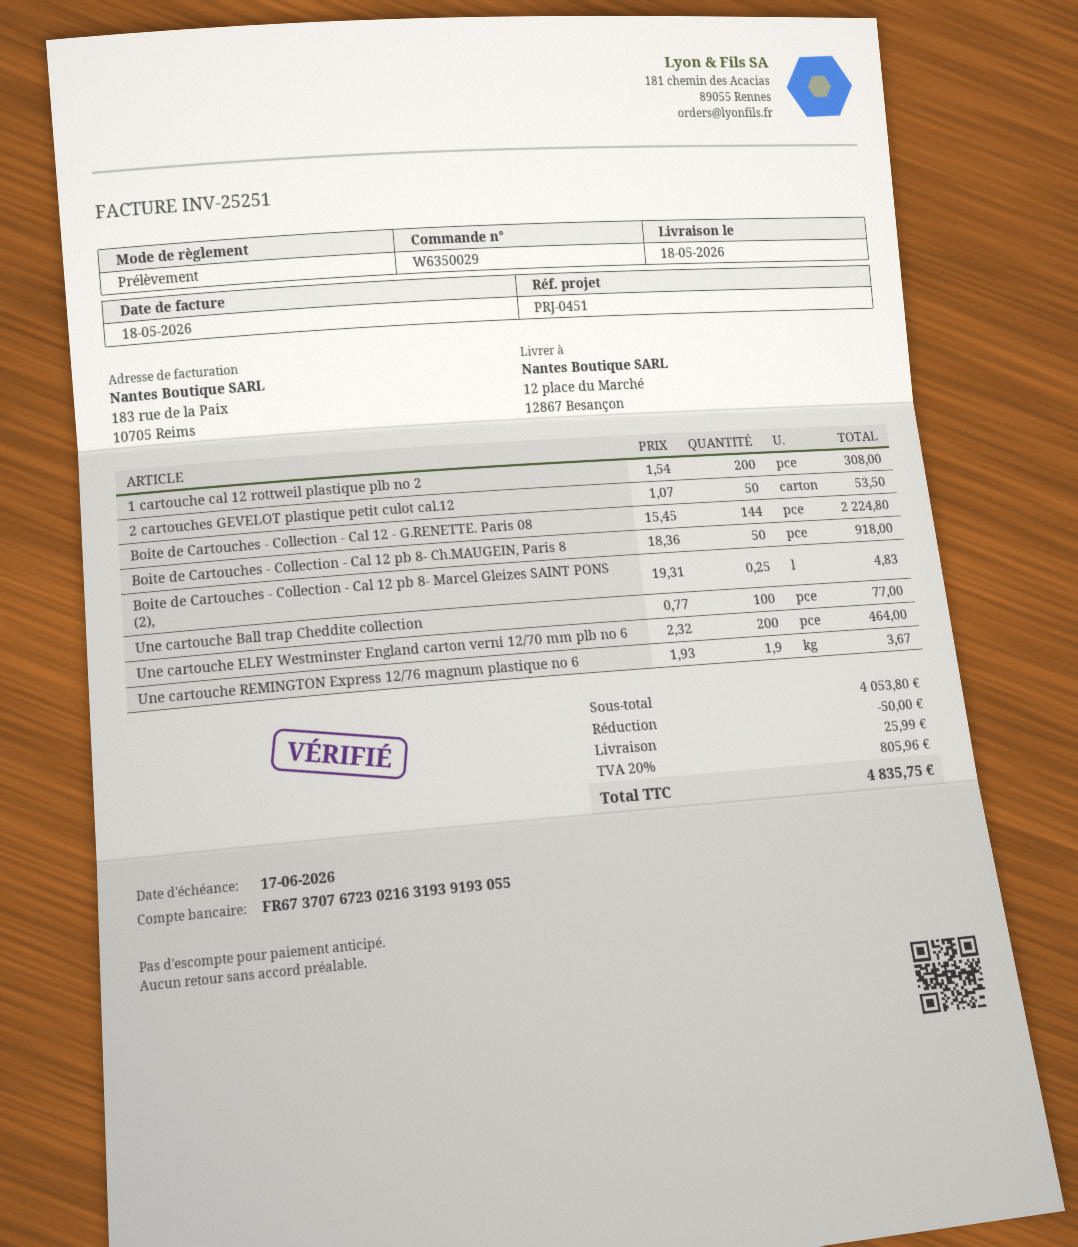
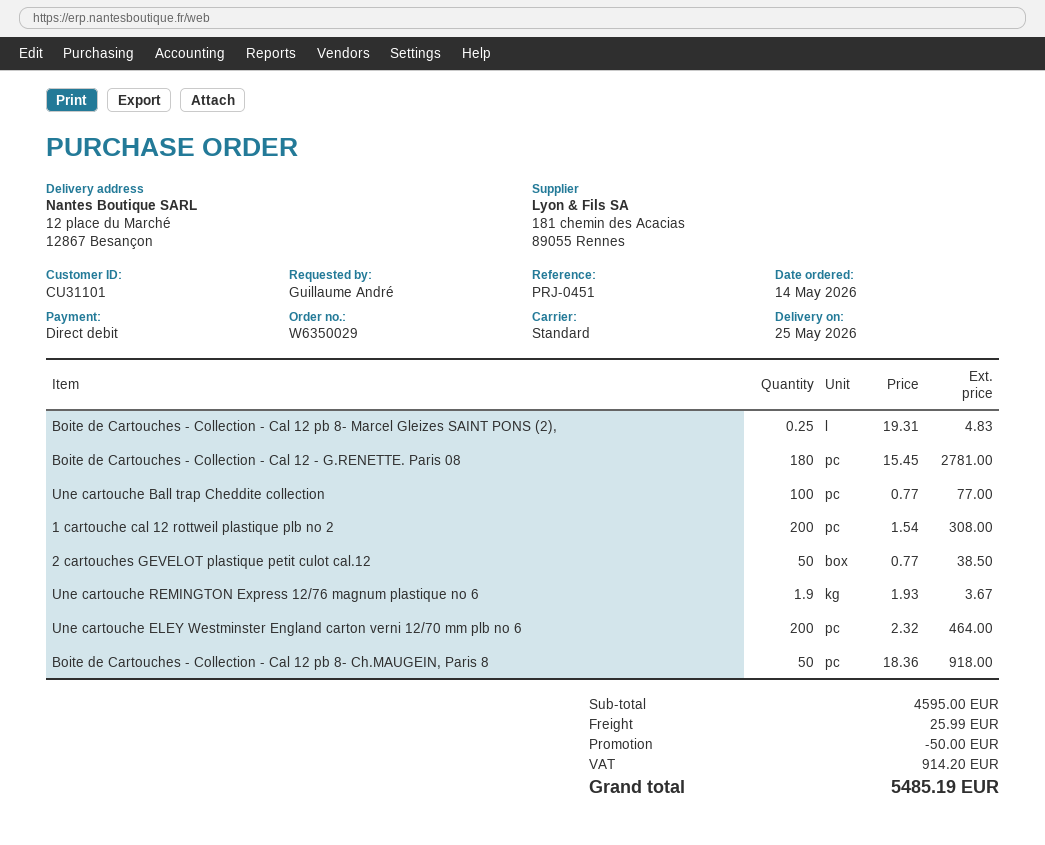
delivery date: 2026-05-18 -> 2026-05-25
2 cartouches GEVELOT plastique petit culot cal.12: 50 x 1.07 = 53.50 -> 50 x 0.77 = 38.50
Boite de Cartouches - Collection - Cal 12 - G.RENETTE. Paris 08: 144 x 15.45 = 2224.80 -> 180 x 15.45 = 2781.00
subtotal: 4053.80 -> 4595.00
tax: 805.96 -> 914.20
total: 4835.75 -> 5485.19

